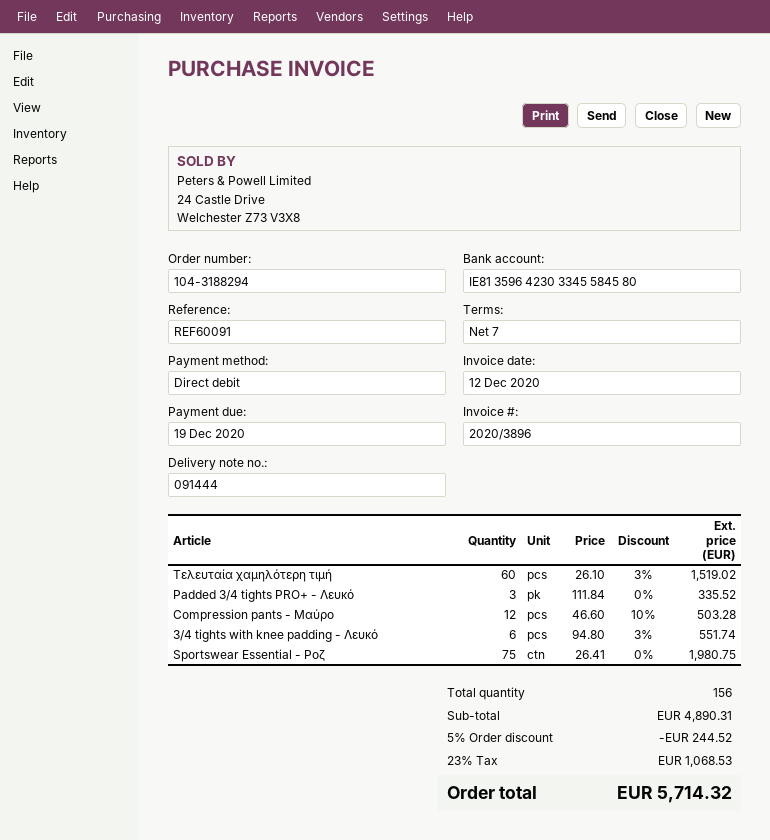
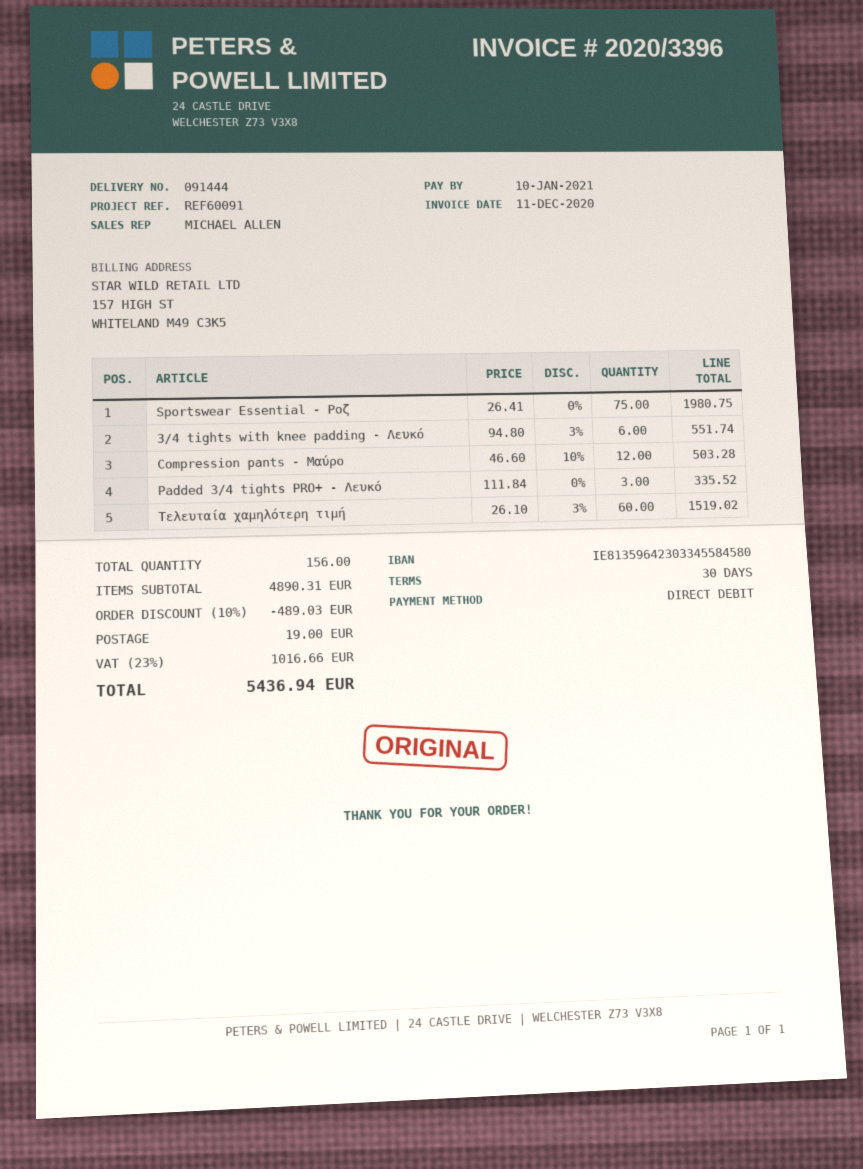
invoice number: 2020/3896 -> 2020/3396
invoice date: 2020-12-12 -> 2020-12-11
payment terms: 7 days -> 30 days
due date: 2020-12-19 -> 2021-01-10
discount: 5% = 244.52 -> 10% = 489.03
shipping: none -> 19.00
tax: 23% = 1068.53 -> 23% = 1016.66
total: 5714.32 -> 5436.94

